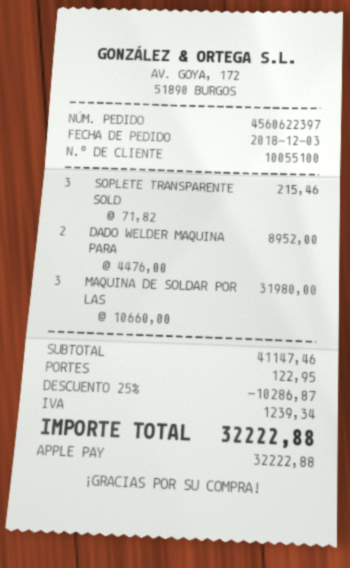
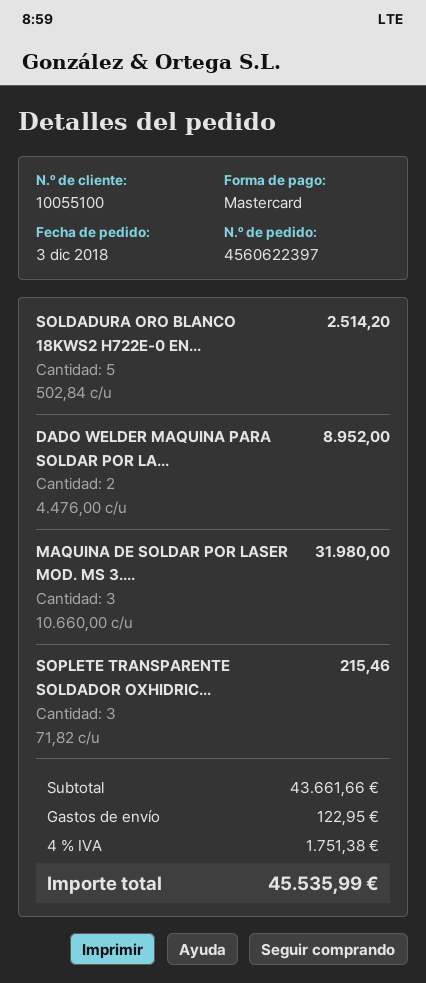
payment method: Apple Pay -> Mastercard
SOLDADURA ORO BLANCO 18KWS2 H722E-0 EN...: none -> 5 x 502.84 = 2514.20
subtotal: 41147.46 -> 43661.66
discount: 25% = 10286.87 -> none
tax: 1239.34 -> 1751.38
total: 32222.88 -> 45535.99

